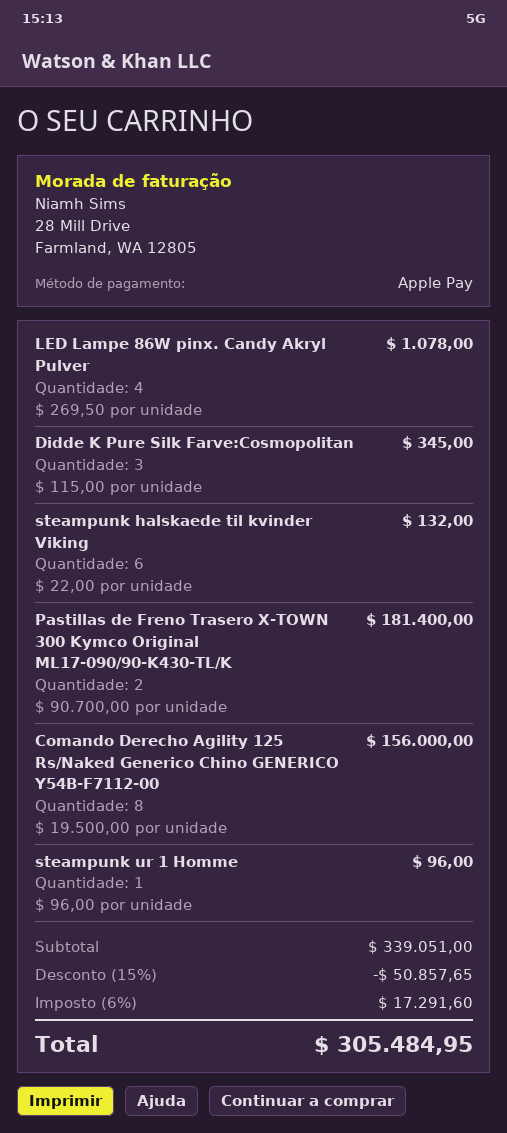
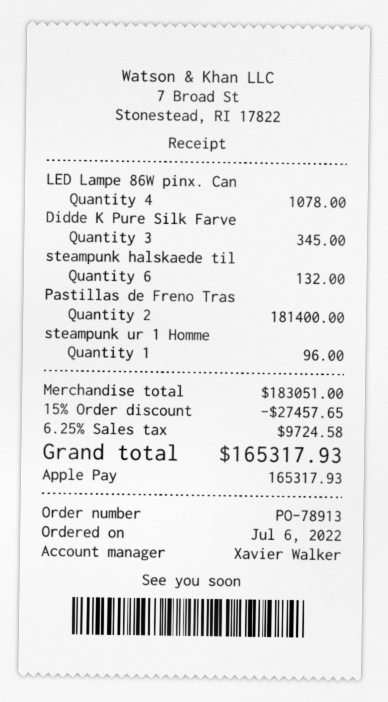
Comando Derecho Agility 125 Rs/Naked Generico Chino GENERICO Y54B-F7112-00: 8 for 156000.00 -> none
subtotal: 339051.00 -> 183051.00
discount: 15% = 50857.65 -> 15% = 27457.65
tax: 6% = 17291.60 -> 6.25% = 9724.58
total: 305484.95 -> 165317.93

